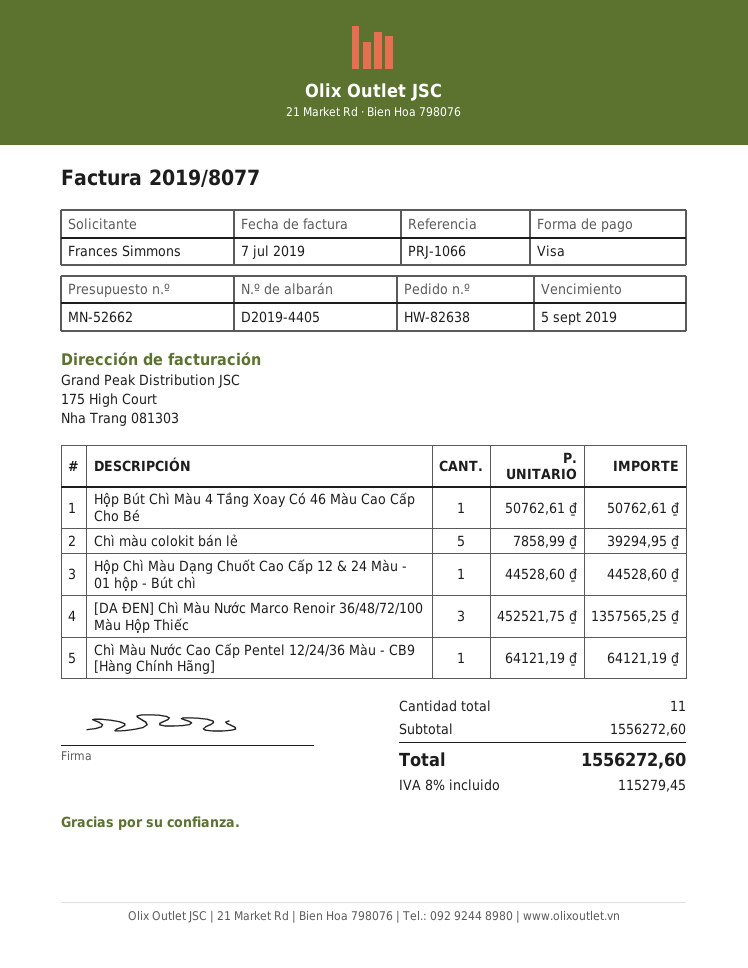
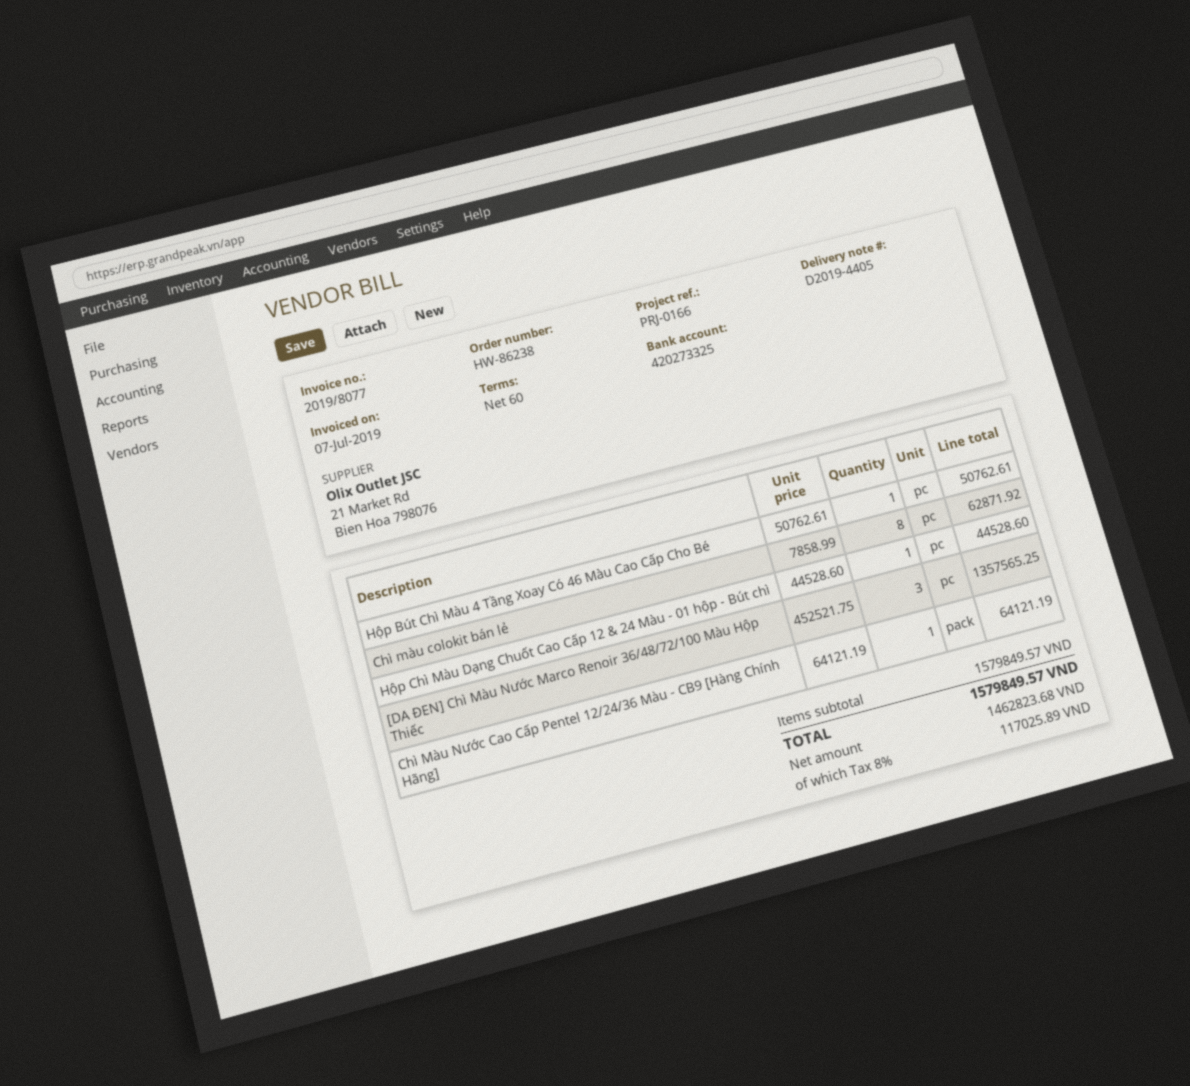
order number: HW-82638 -> HW-86238
reference: PRJ-1066 -> PRJ-0166
Chì màu colokit bán lẻ: 5 x 7858.99 = 39294.95 -> 8 x 7858.99 = 62871.92
subtotal: 1556272.60 -> 1579849.57
tax: 8% = 115279.45 -> 8% = 117025.89
total: 1556272.60 -> 1579849.57

